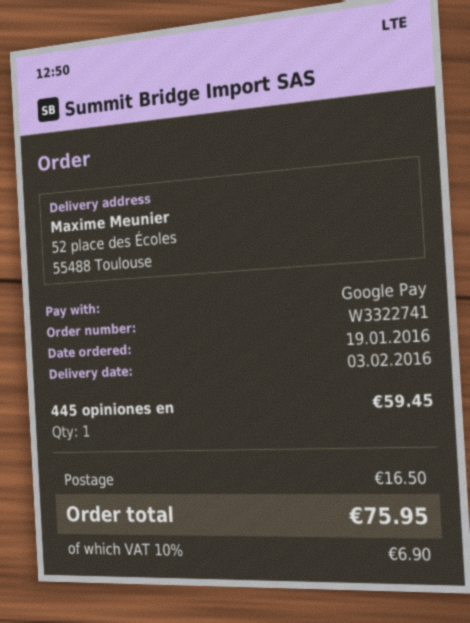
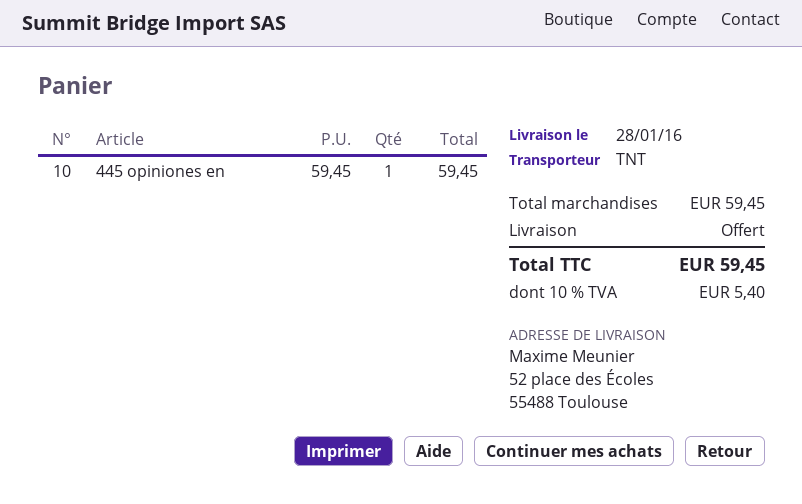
delivery date: 2016-02-03 -> 2016-01-28
shipping: 16.50 -> 0.00
tax: 10% = 6.90 -> 10% = 5.40
total: 75.95 -> 59.45

